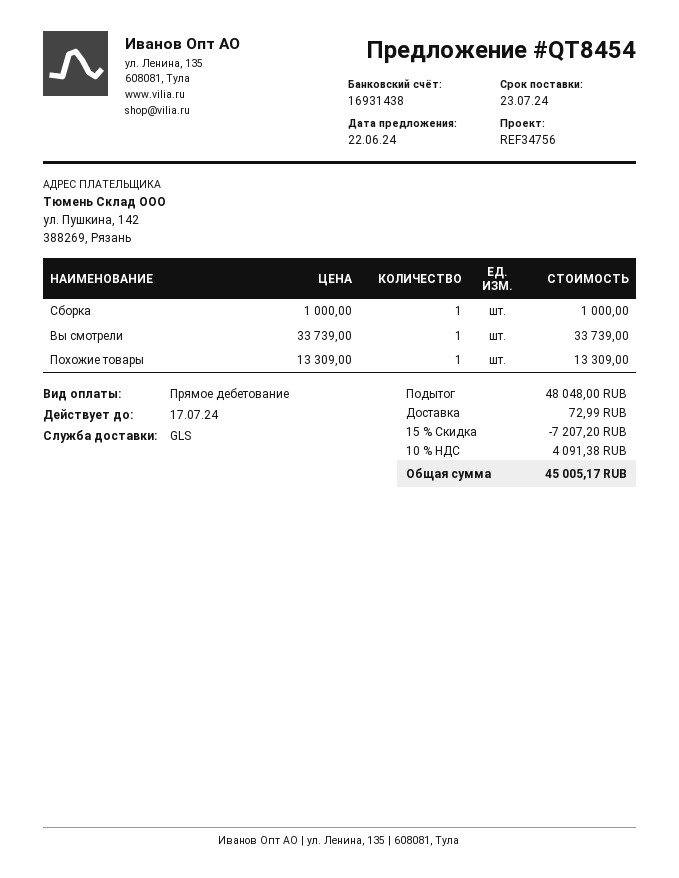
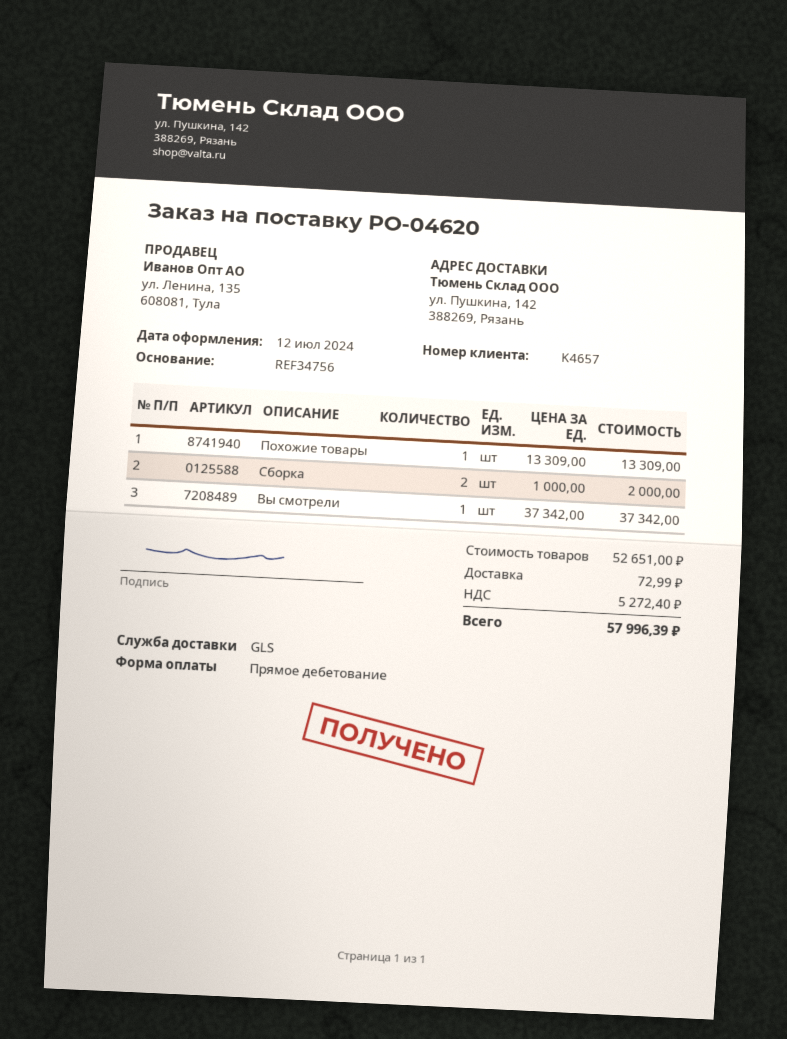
Сборка: 1 x 1000.00 = 1000.00 -> 2 x 1000.00 = 2000.00
Вы смотрели: 1 x 33739.00 = 33739.00 -> 1 x 37342.00 = 37342.00
subtotal: 48048.00 -> 52651.00
discount: 15% = 7207.20 -> none
tax: 4091.38 -> 5272.40
total: 45005.17 -> 57996.39

